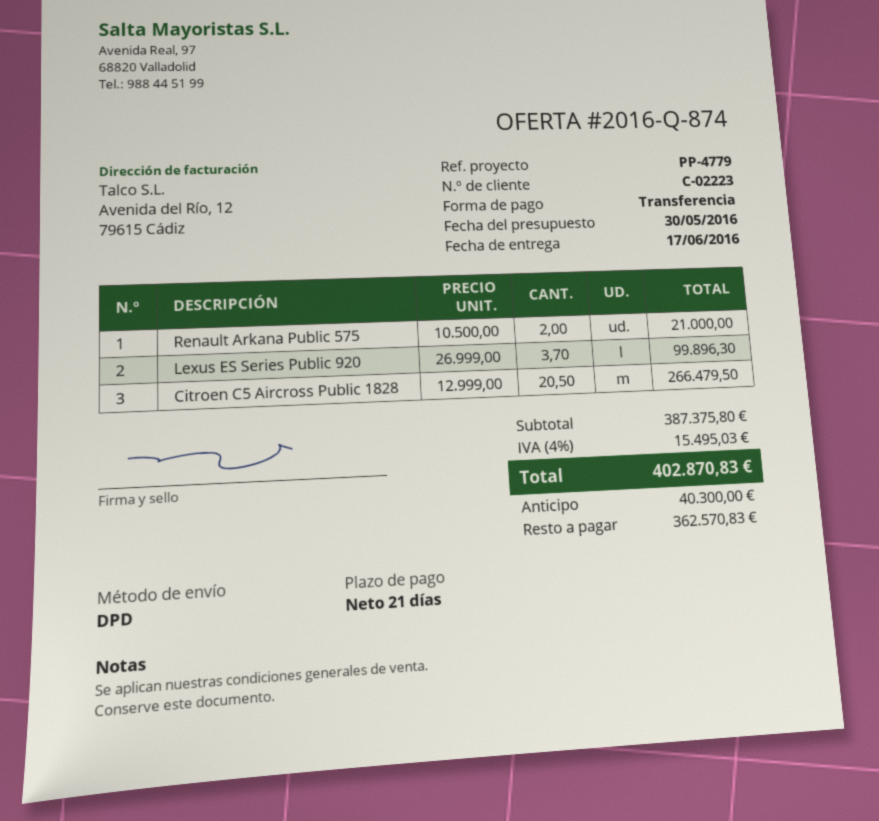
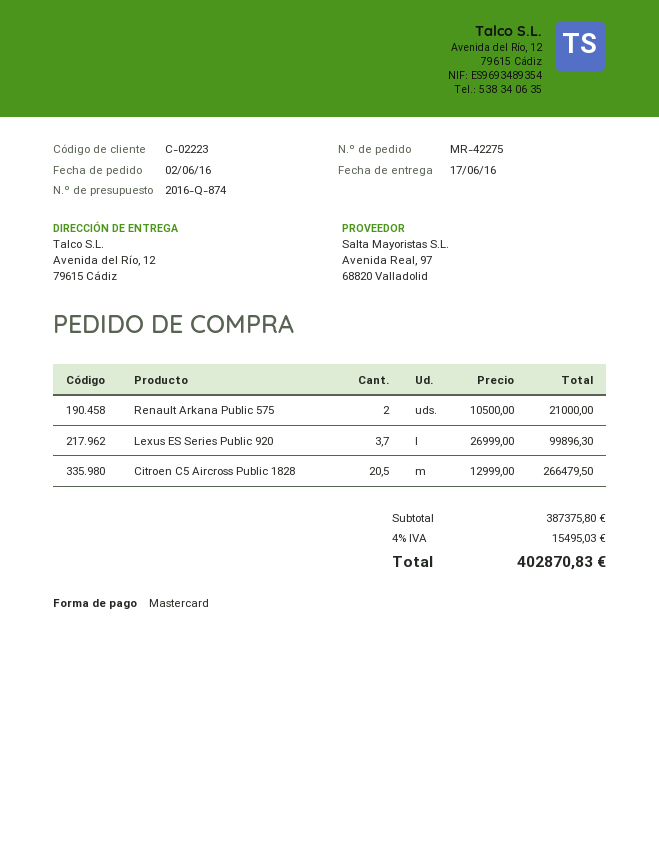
payment method: bank transfer -> Mastercard

